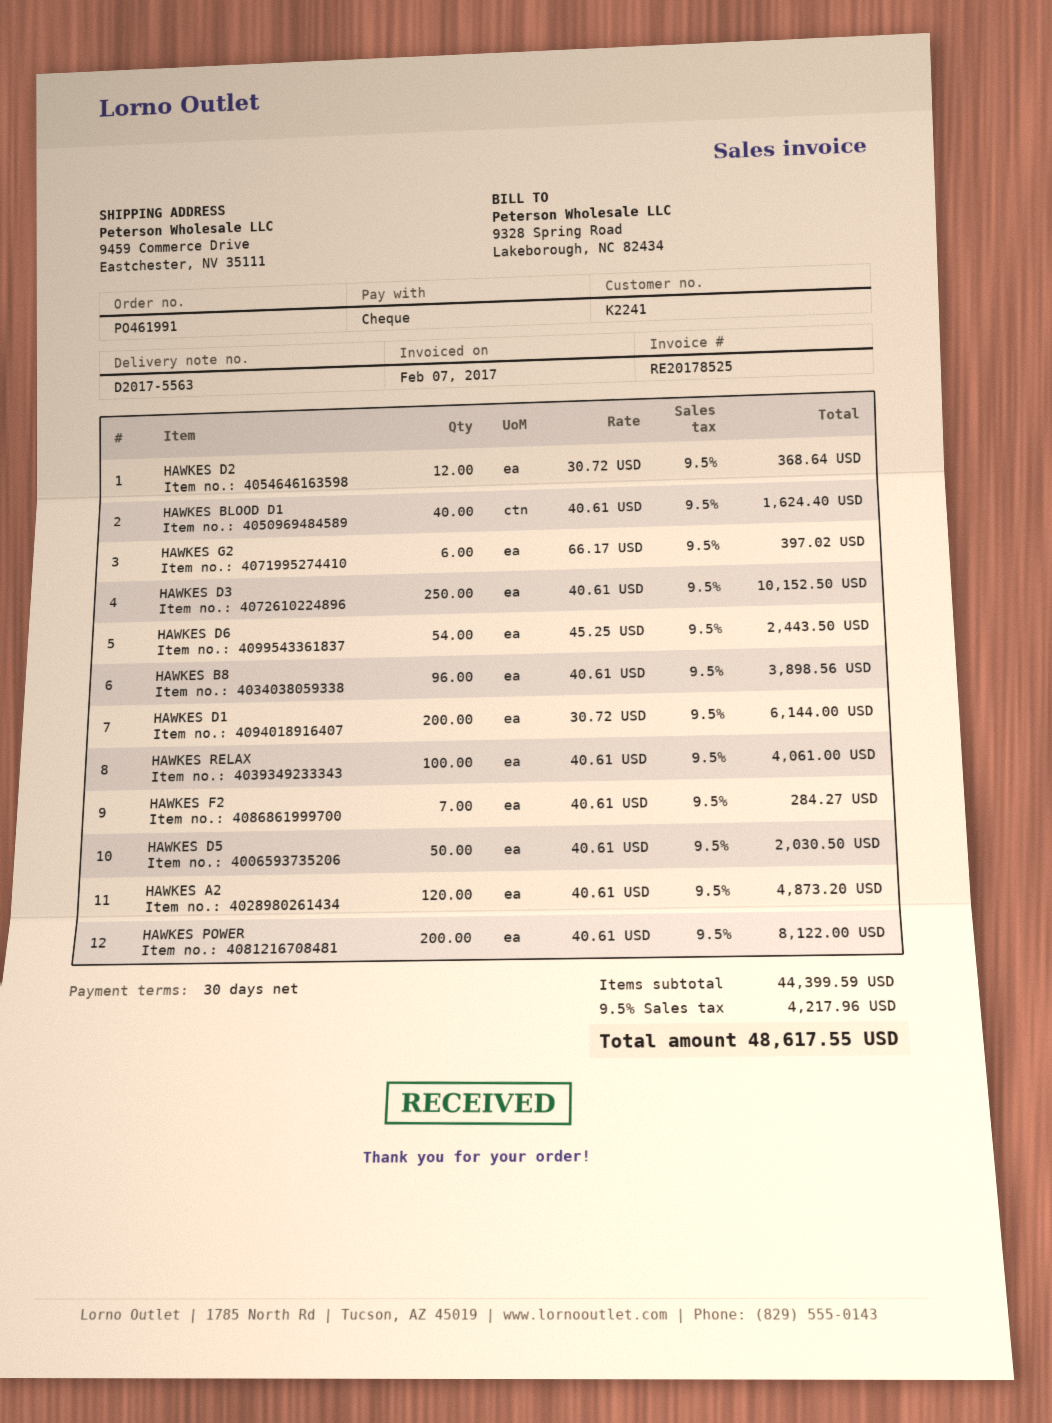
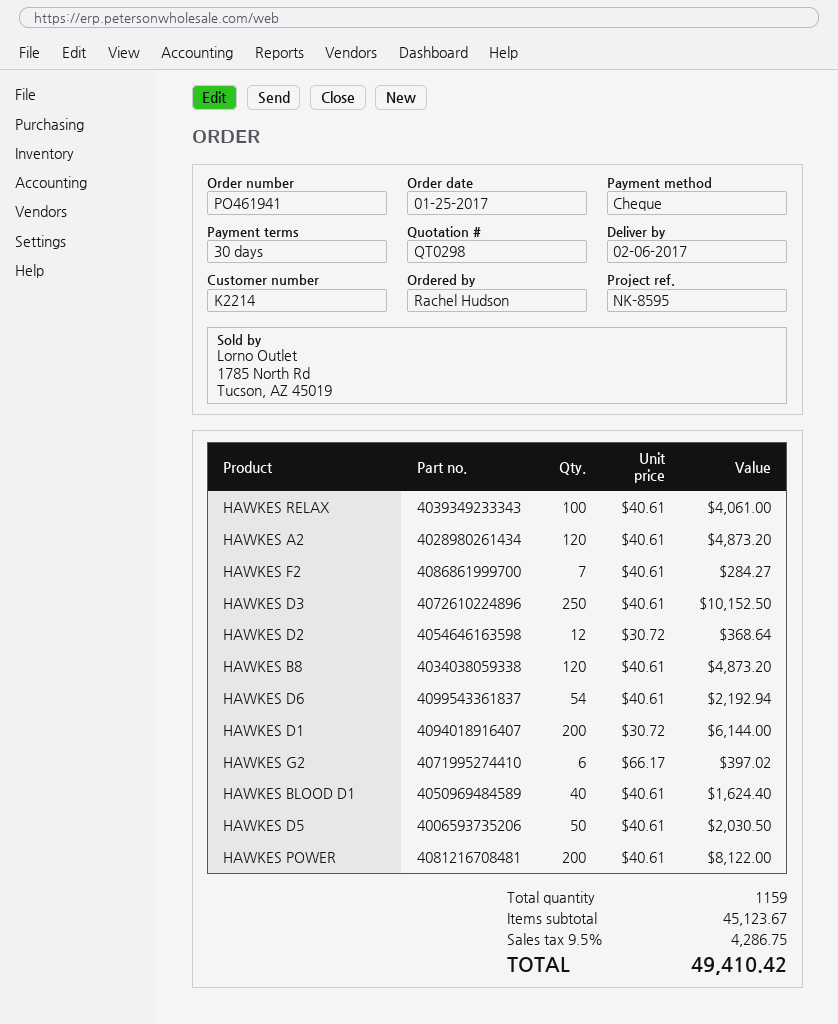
order number: PO461991 -> PO461941
customer number: K2241 -> K2214
HAWKES D6: 54 x 45.25 = 2443.50 -> 54 x 40.61 = 2192.94
HAWKES B8: 96 x 40.61 = 3898.56 -> 120 x 40.61 = 4873.20
subtotal: 44399.59 -> 45123.67
tax: 9.5% = 4217.96 -> 9.5% = 4286.75
total: 48617.55 -> 49410.42

